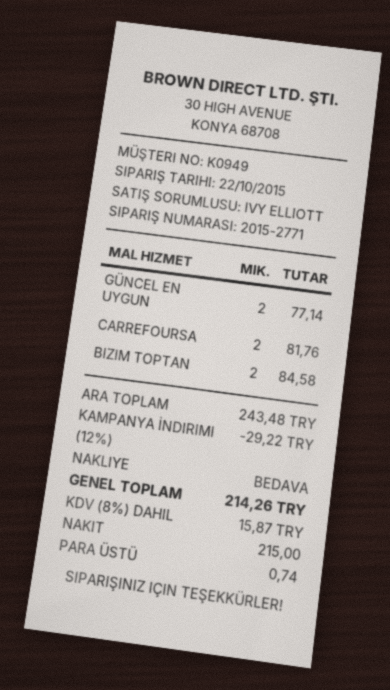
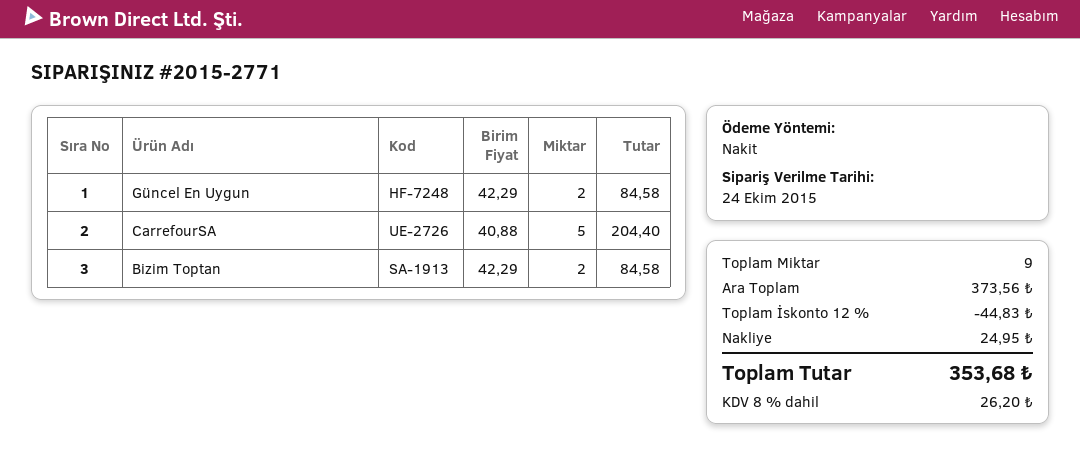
order date: 2015-10-22 -> 2015-10-24
GÜNCEL EN UYGUN: 2 for 77.14 -> 2 for 84.58
CARREFOURSA: 2 for 81.76 -> 5 for 204.40
subtotal: 243.48 -> 373.56
discount: 12% = 29.22 -> 12% = 44.83
shipping: 0.00 -> 24.95
tax: 8% = 15.87 -> 8% = 26.20
total: 214.26 -> 353.68

